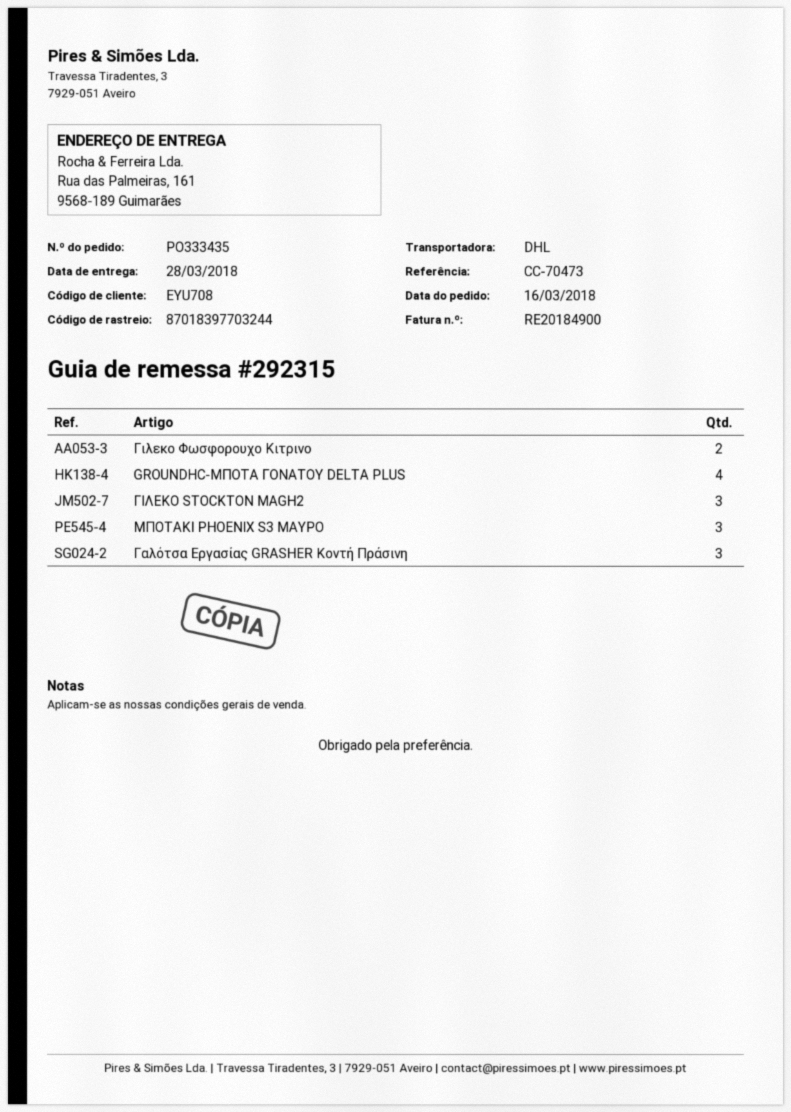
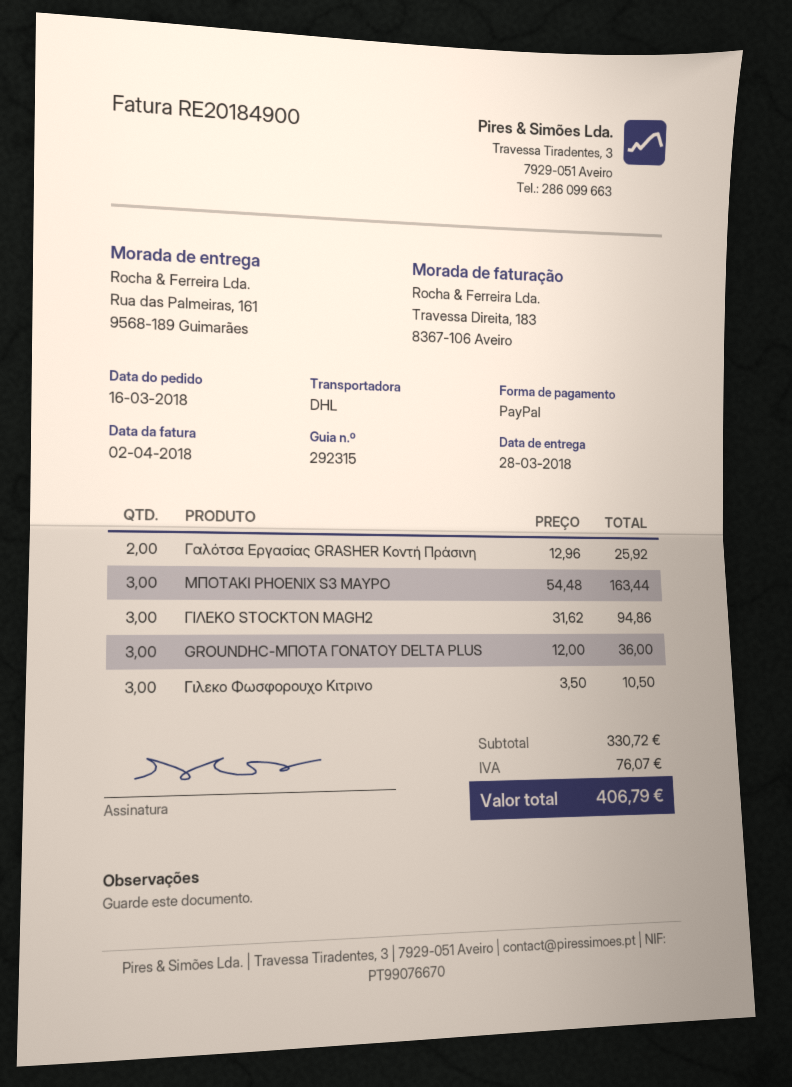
Γιλεκο Φωσφορουχο Κιτρινο: 2 -> 3
GROUNDHC-ΜΠΟΤΑ ΓΟΝΑΤΟΥ DELTA PLUS: 4 -> 3
Γαλότσα Εργασίας GRASHER Κοντή Πράσινη: 3 -> 2

